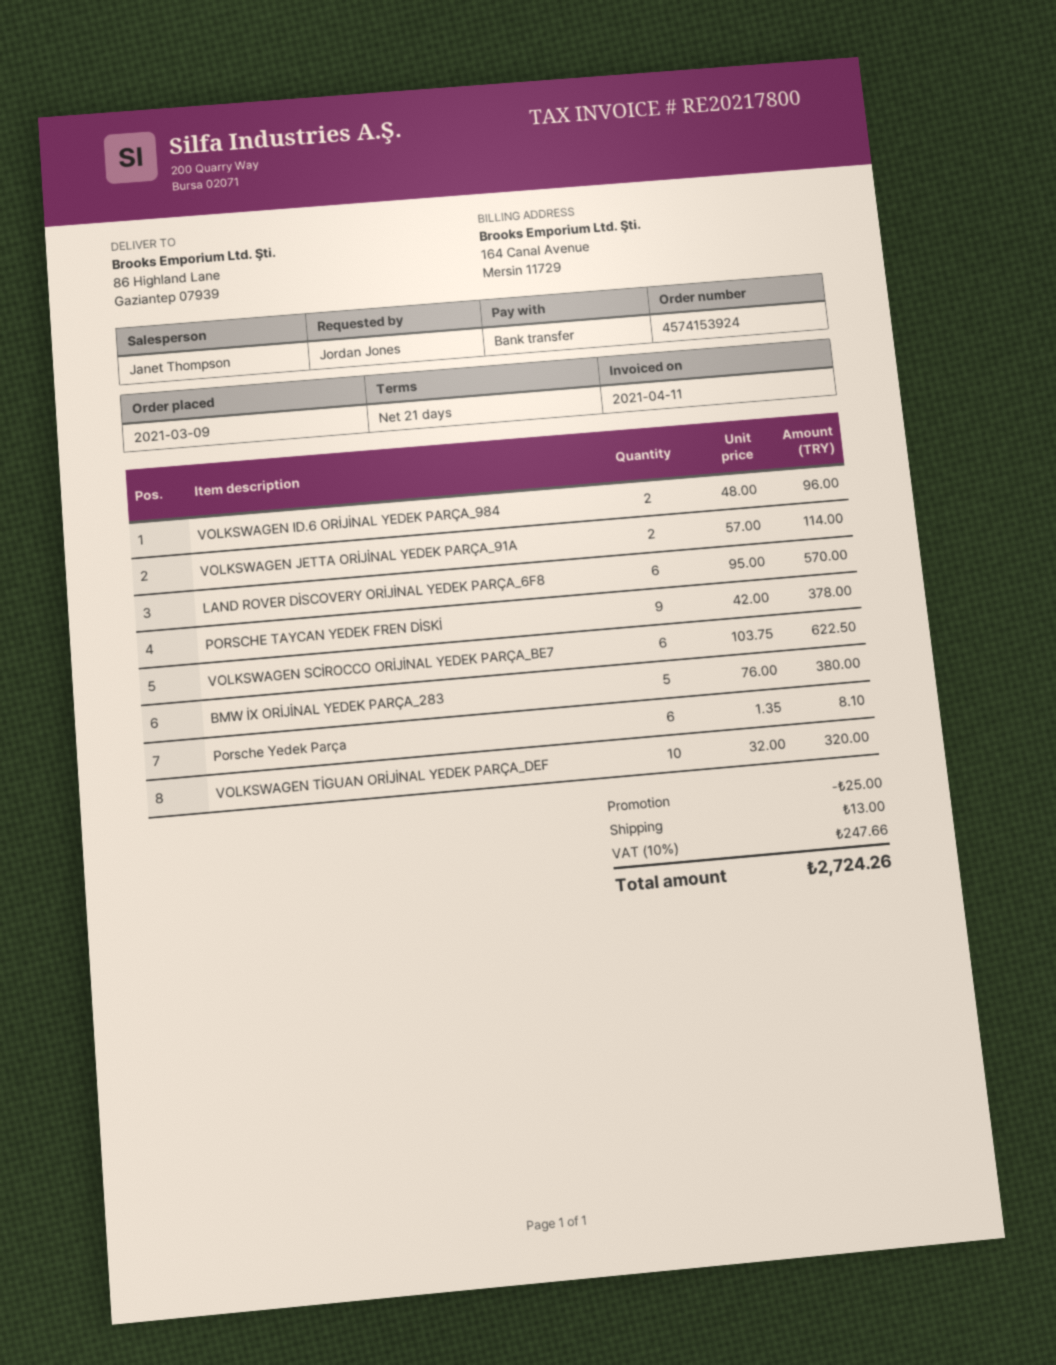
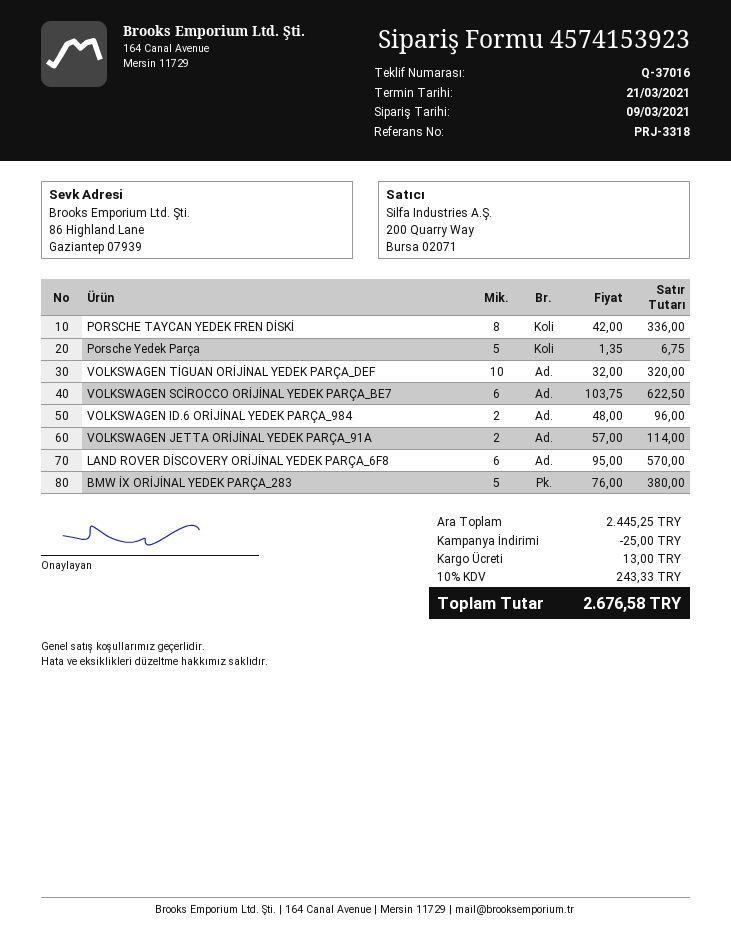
order number: 4574153924 -> 4574153923
PORSCHE TAYCAN YEDEK FREN DİSKİ: 9 x 42.00 = 378.00 -> 8 x 42.00 = 336.00
Porsche Yedek Parça: 6 x 1.35 = 8.10 -> 5 x 1.35 = 6.75
tax: 10% = 247.66 -> 10% = 243.33
total: 2724.26 -> 2676.58

